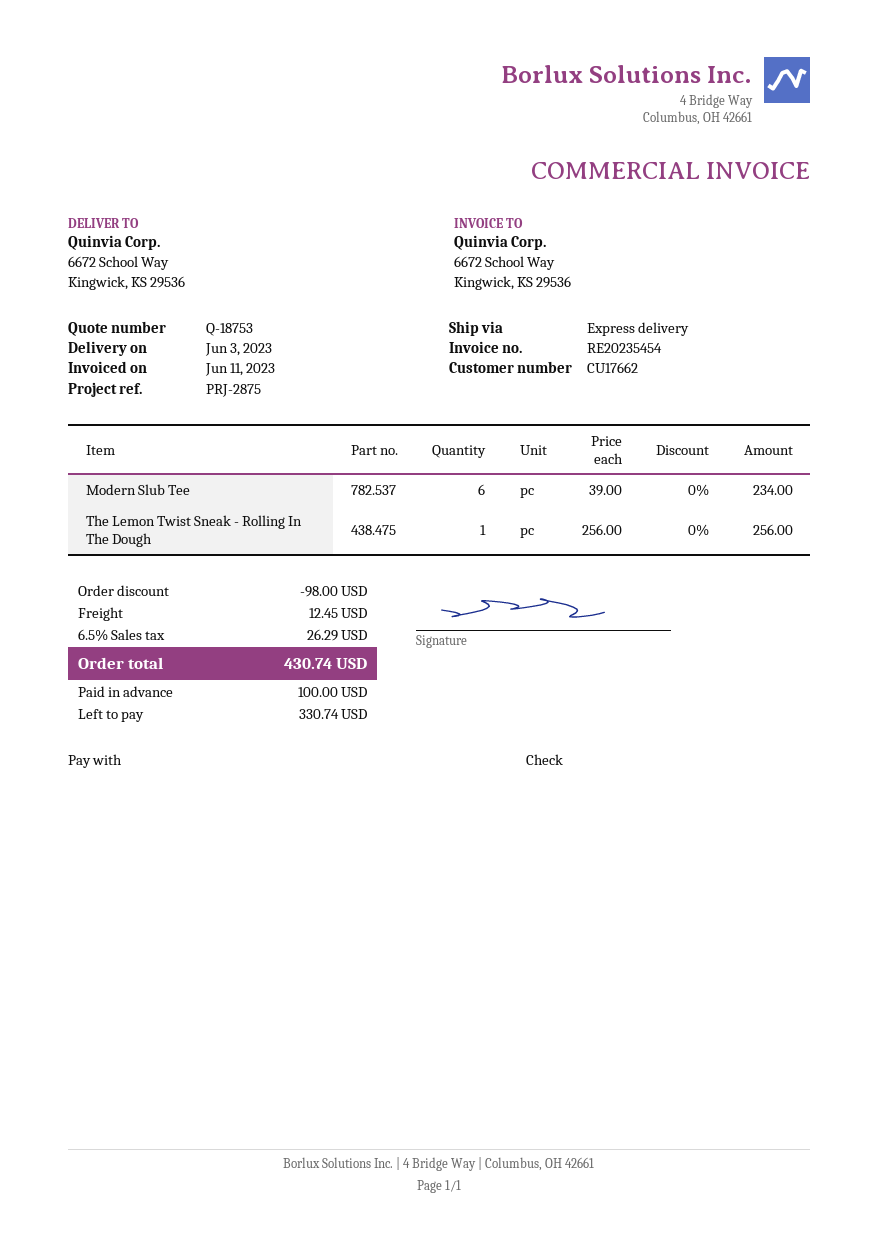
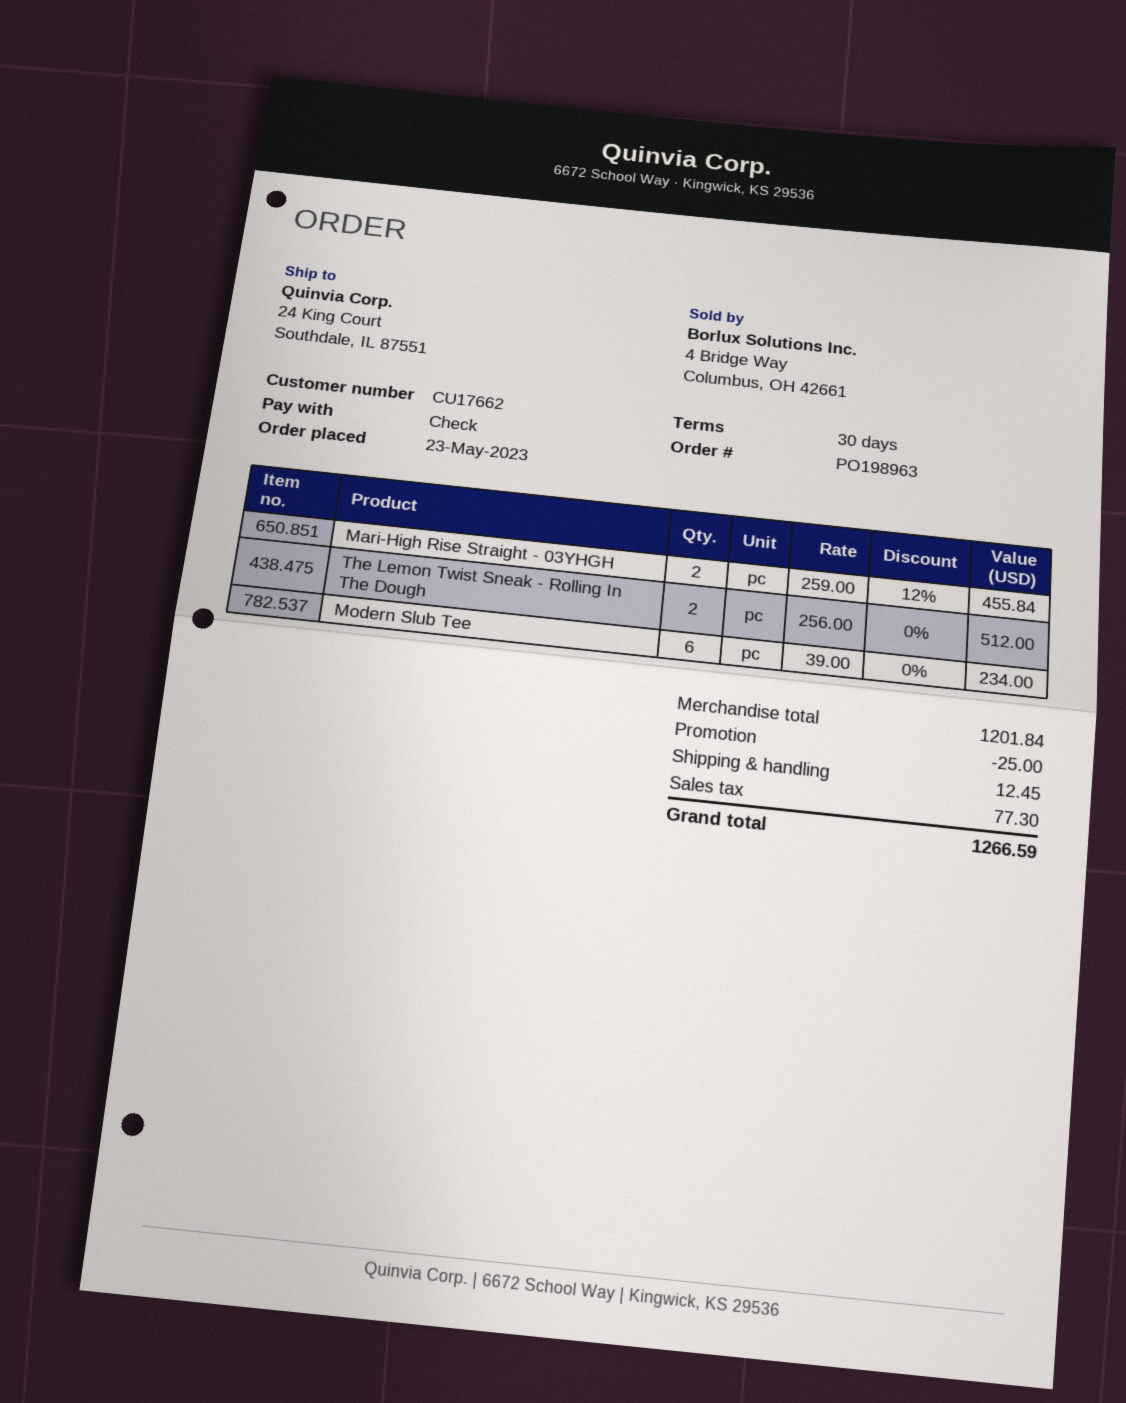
ship to: 6672 School Way, Kingwick, KS 29536 -> 24 King Court, Southdale, IL 87551
The Lemon Twist Sneak - Rolling In The Dough: 1 x 256.00 = 256.00 -> 2 x 256.00 = 512.00
Mari-High Rise Straight - 03YHGH: none -> 2 x 259.00 - 12% = 455.84
discount: 98.00 -> 25.00
tax: 26.29 -> 77.30
total: 430.74 -> 1266.59

